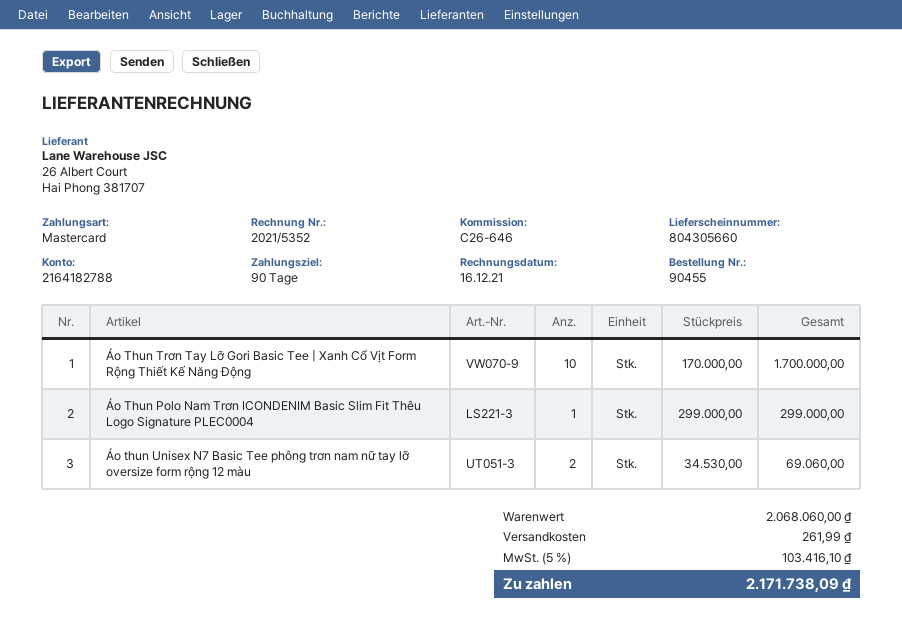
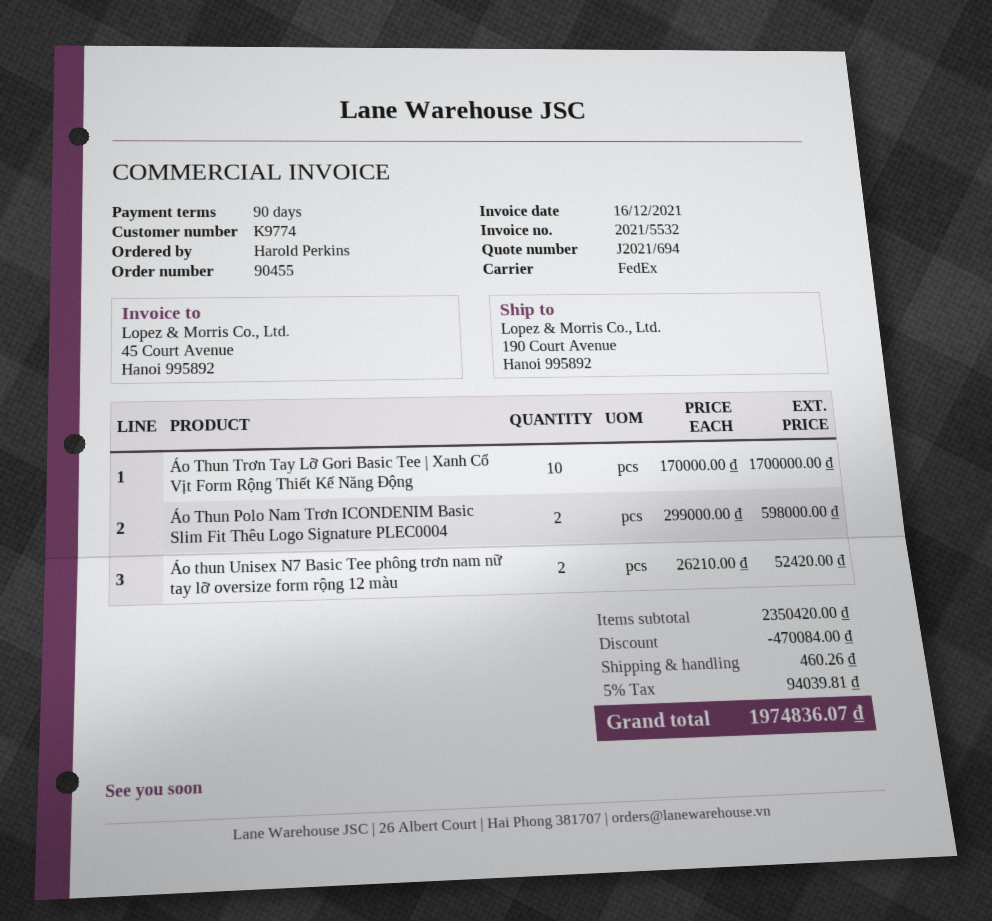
invoice number: 2021/5352 -> 2021/5532
Áo Thun Polo Nam Trơn ICONDENIM Basic Slim Fit Thêu Logo Signature PLEC0004: 1 x 299000.00 = 299000.00 -> 2 x 299000.00 = 598000.00
Áo thun Unisex N7 Basic Tee phông trơn nam nữ tay lỡ oversize form rộng 12 màu: 2 x 34530.00 = 69060.00 -> 2 x 26210.00 = 52420.00
subtotal: 2068060.00 -> 2350420.00
discount: none -> 470084.00
shipping: 261.99 -> 460.26
tax: 5% = 103416.10 -> 5% = 94039.81
total: 2171738.09 -> 1974836.07

